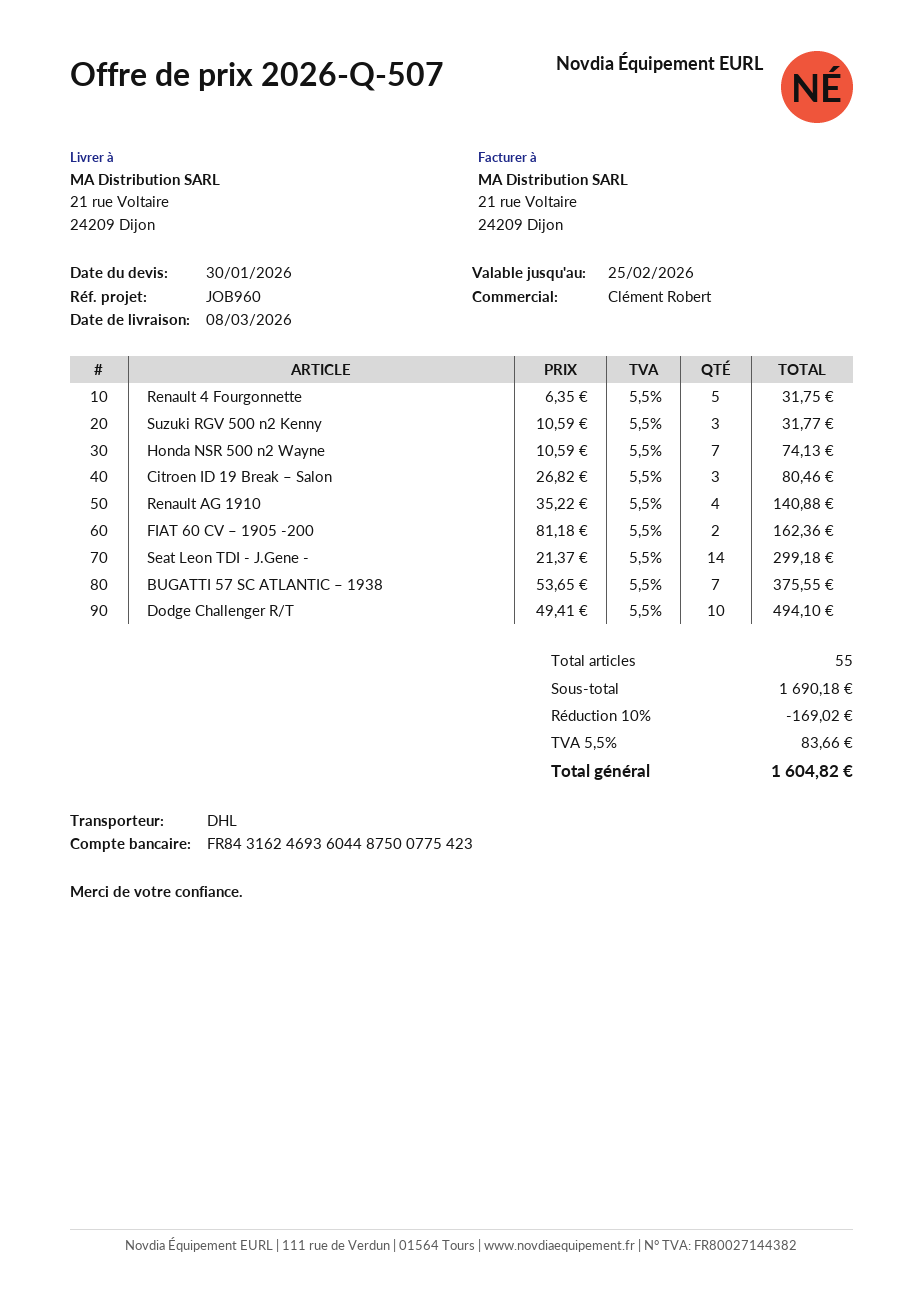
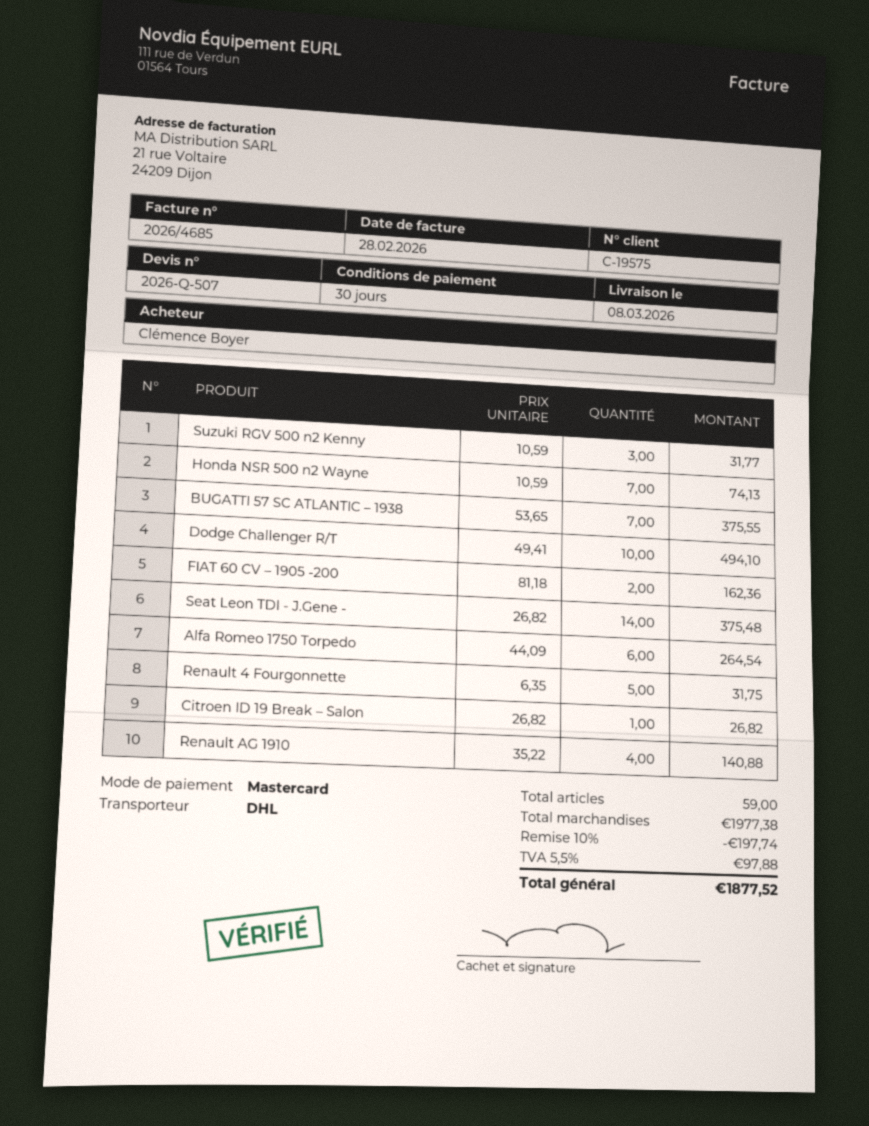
Citroen ID 19 Break – Salon: 3 x 26.82 = 80.46 -> 1 x 26.82 = 26.82
Seat Leon TDI - J.Gene -: 14 x 21.37 = 299.18 -> 14 x 26.82 = 375.48
Alfa Romeo 1750 Torpedo: none -> 6 x 44.09 = 264.54
total quantity: 55 -> 59
subtotal: 1690.18 -> 1977.38
discount: 10% = 169.02 -> 10% = 197.74
tax: 5.5% = 83.66 -> 5.5% = 97.88
total: 1604.82 -> 1877.52

